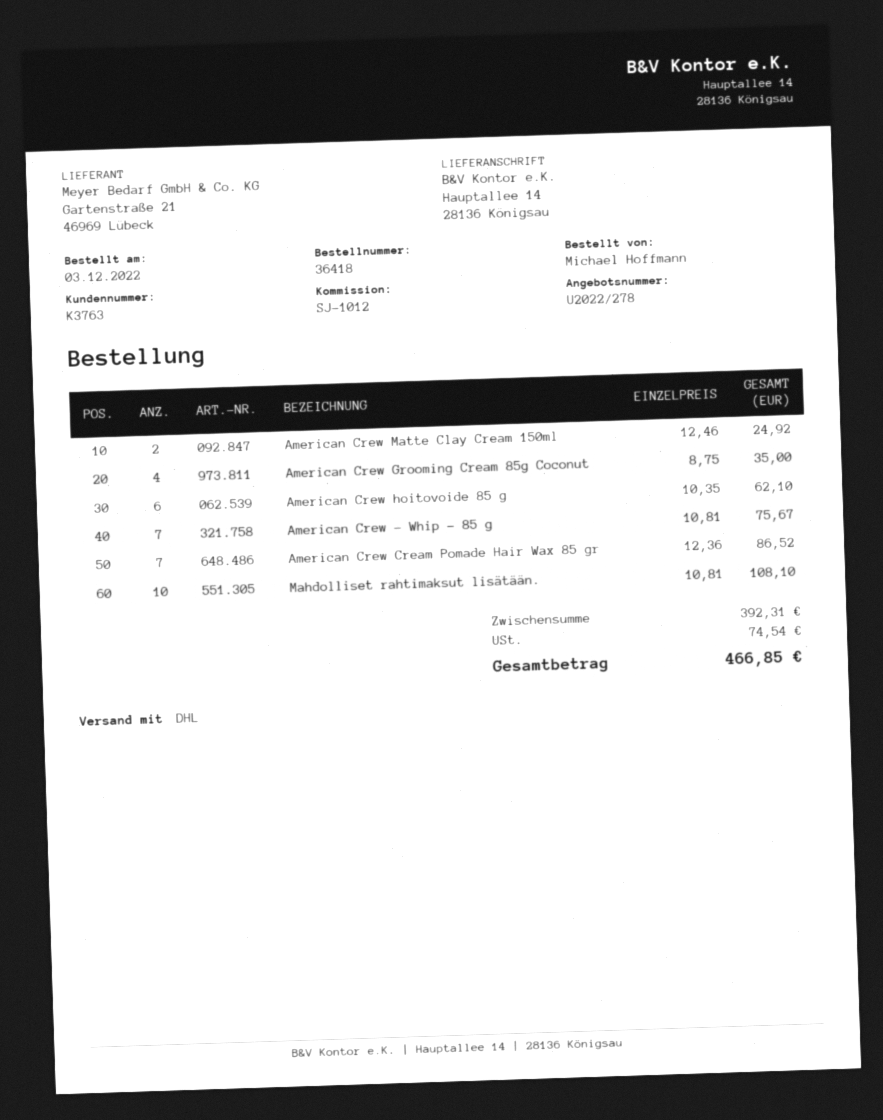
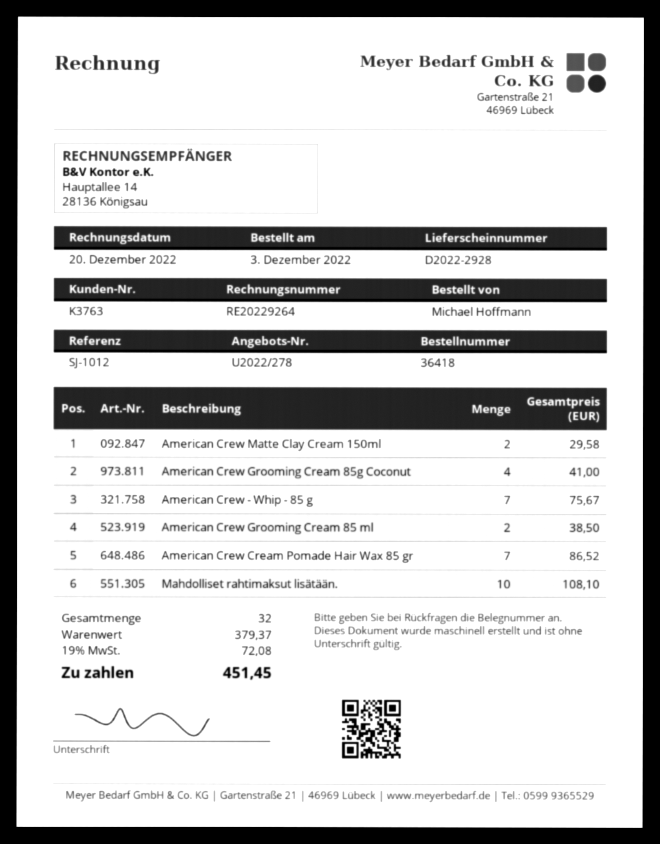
American Crew Matte Clay Cream 150ml: 2 for 24.92 -> 2 for 29.58
American Crew Grooming Cream 85g Coconut: 4 for 35.00 -> 4 for 41.00
American Crew hoitovoide 85 g: 6 for 62.10 -> none
American Crew Grooming Cream 85 ml: none -> 2 for 38.50
subtotal: 392.31 -> 379.37
tax: 74.54 -> 72.08
total: 466.85 -> 451.45

